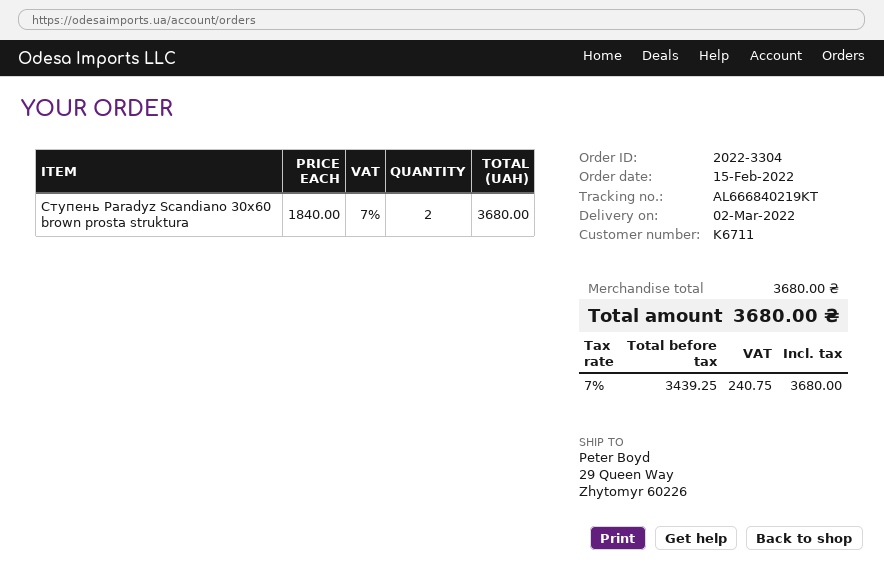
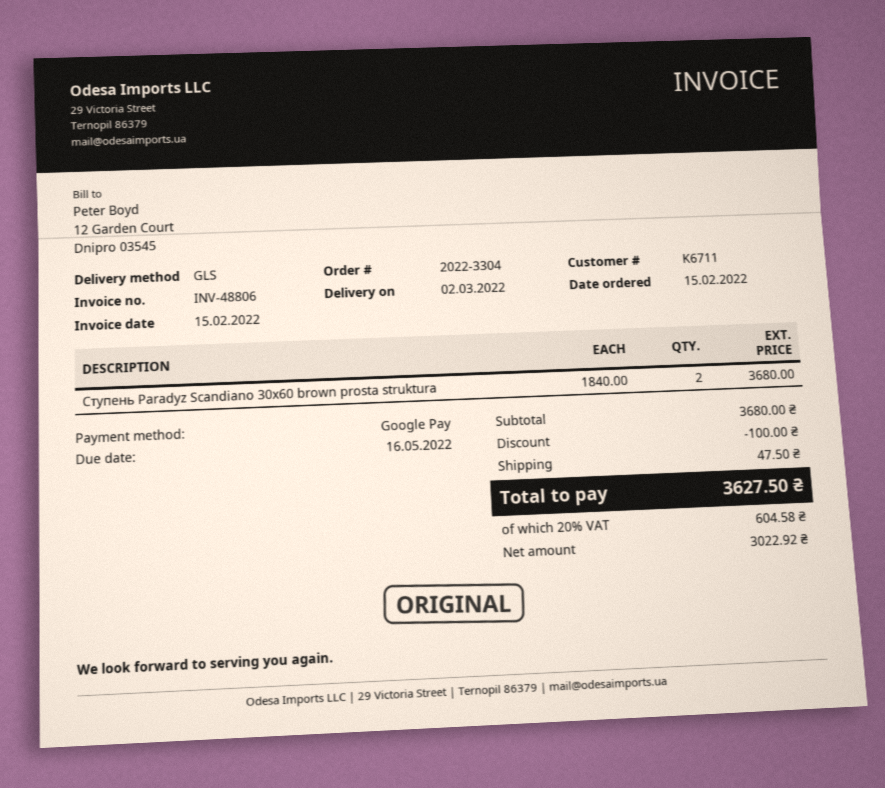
discount: none -> 100.00
shipping: none -> 47.50
net: 3439.25 -> 3022.92
tax: 7% = 240.75 -> 20% = 604.58
total: 3680.00 -> 3627.50

